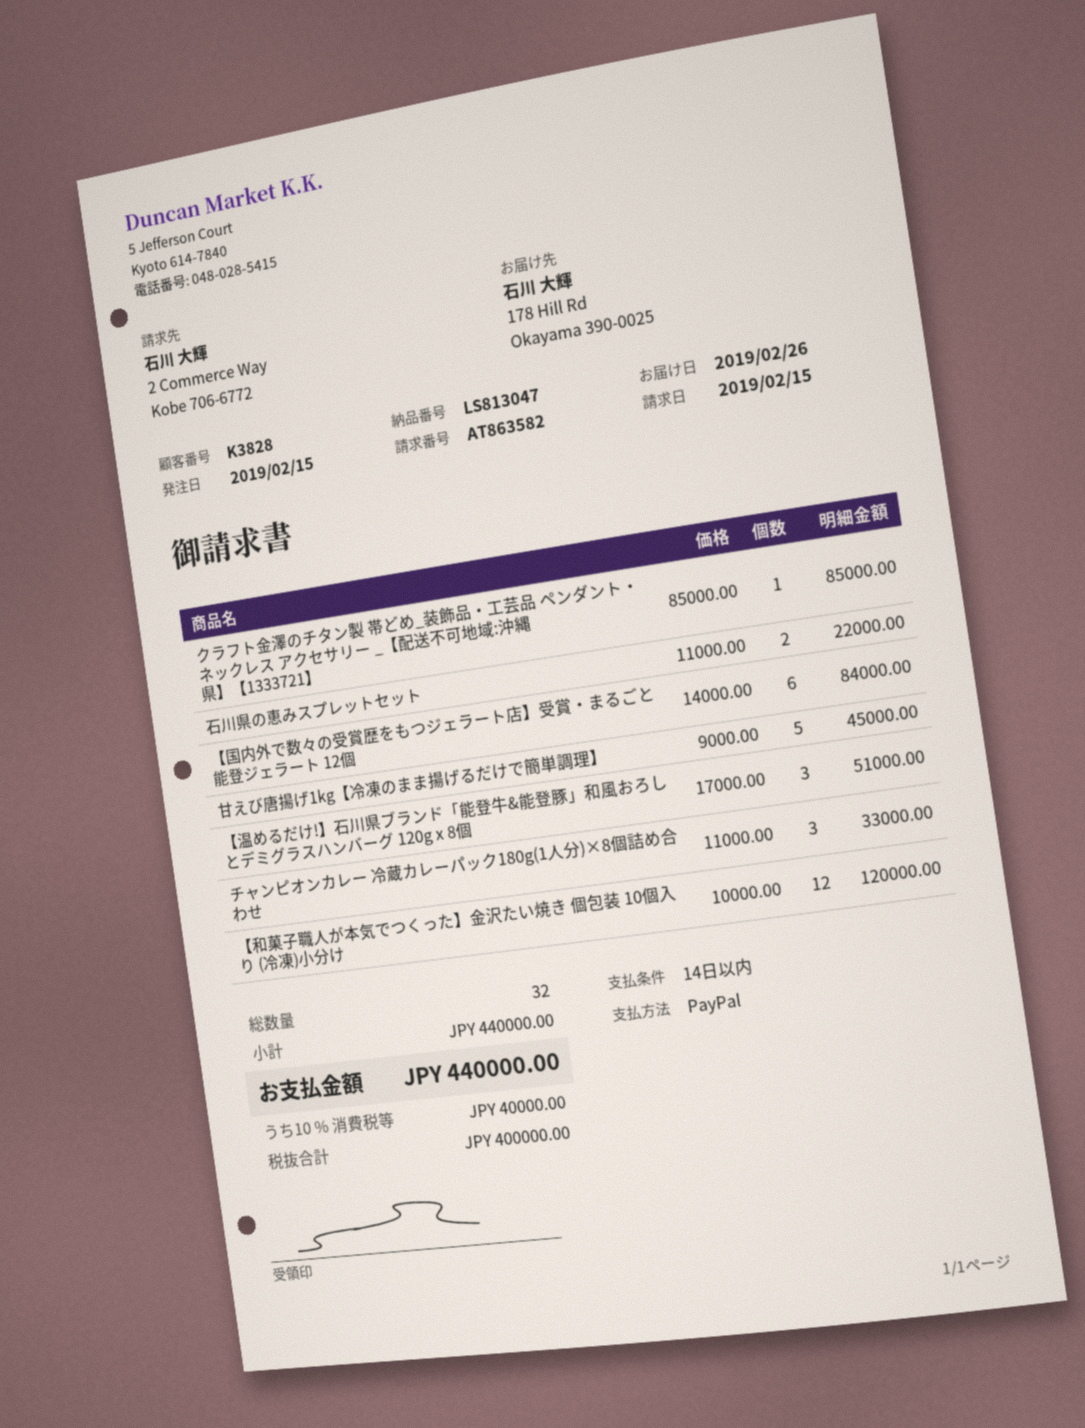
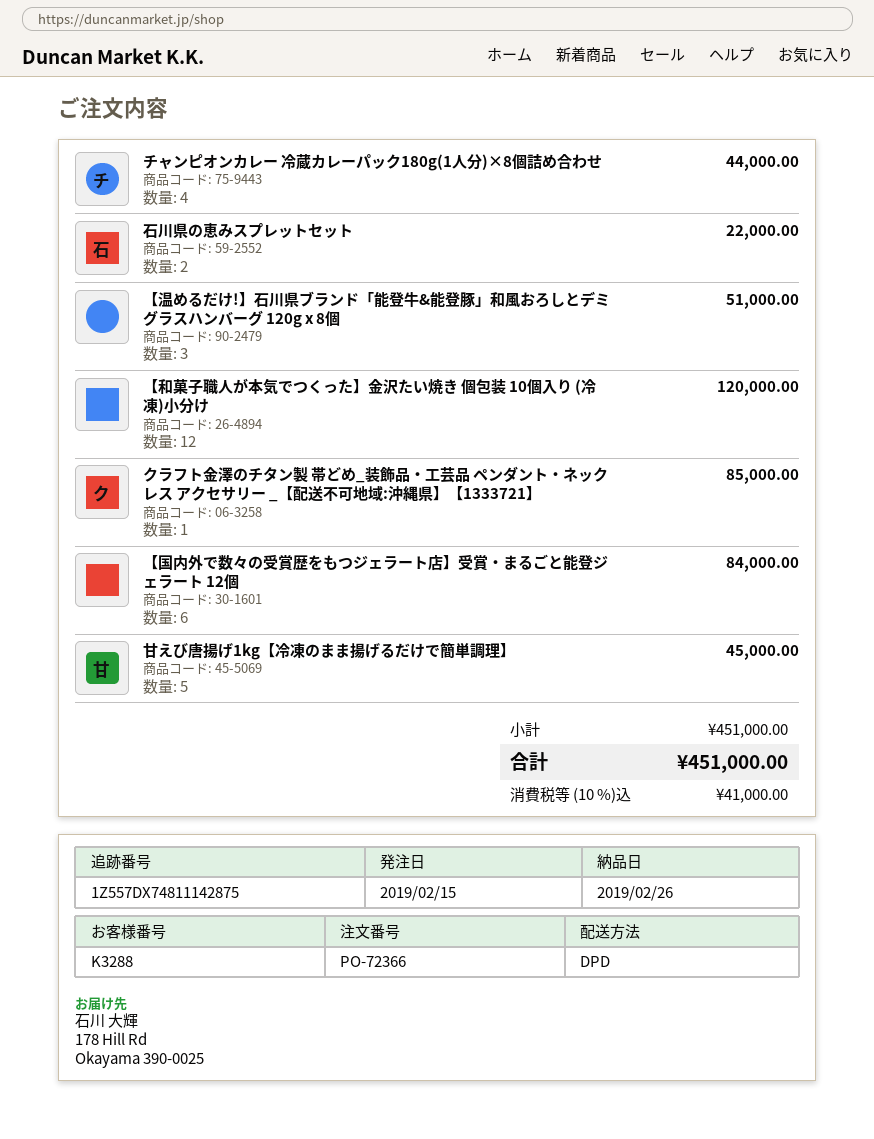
customer number: K3828 -> K3288
チャンピオンカレー 冷蔵カレーパック180g(1人分)×8個詰め合わせ: 3 for 33000.00 -> 4 for 44000.00
subtotal: 440000.00 -> 451000.00
tax: 10% = 40000.00 -> 10% = 41000.00
total: 440000.00 -> 451000.00

